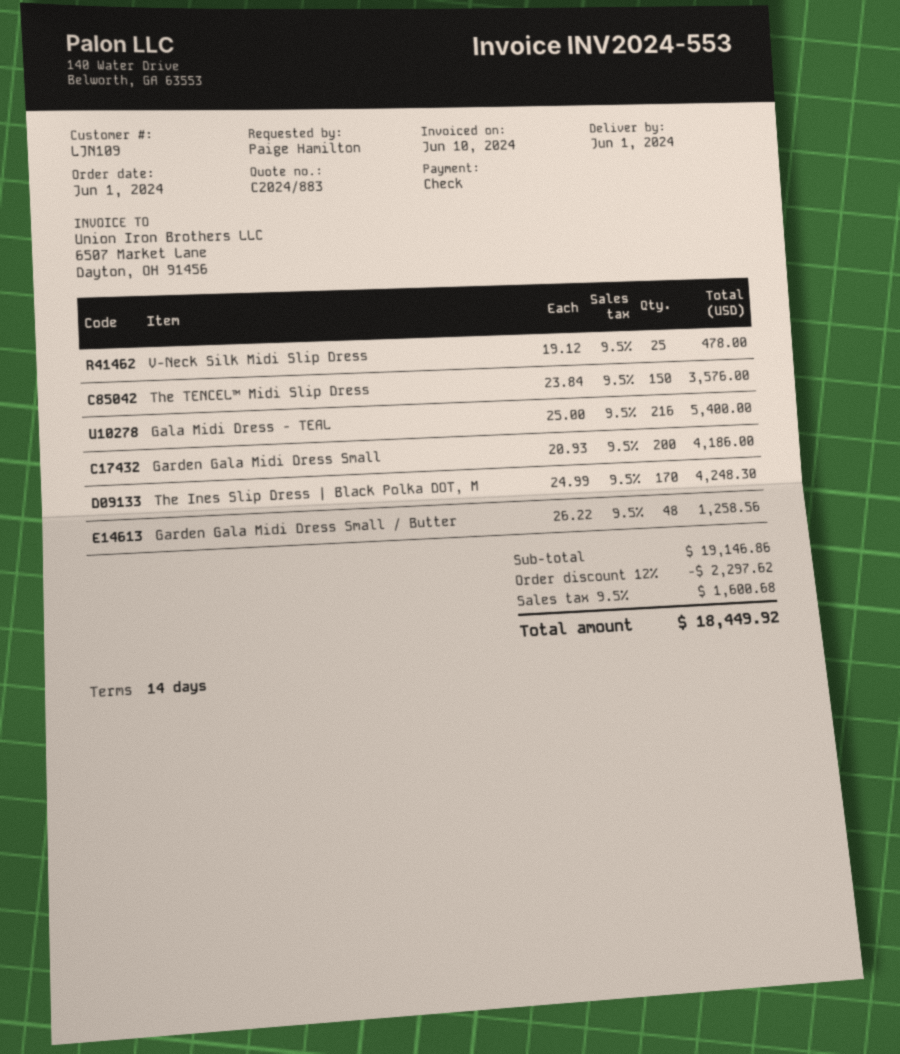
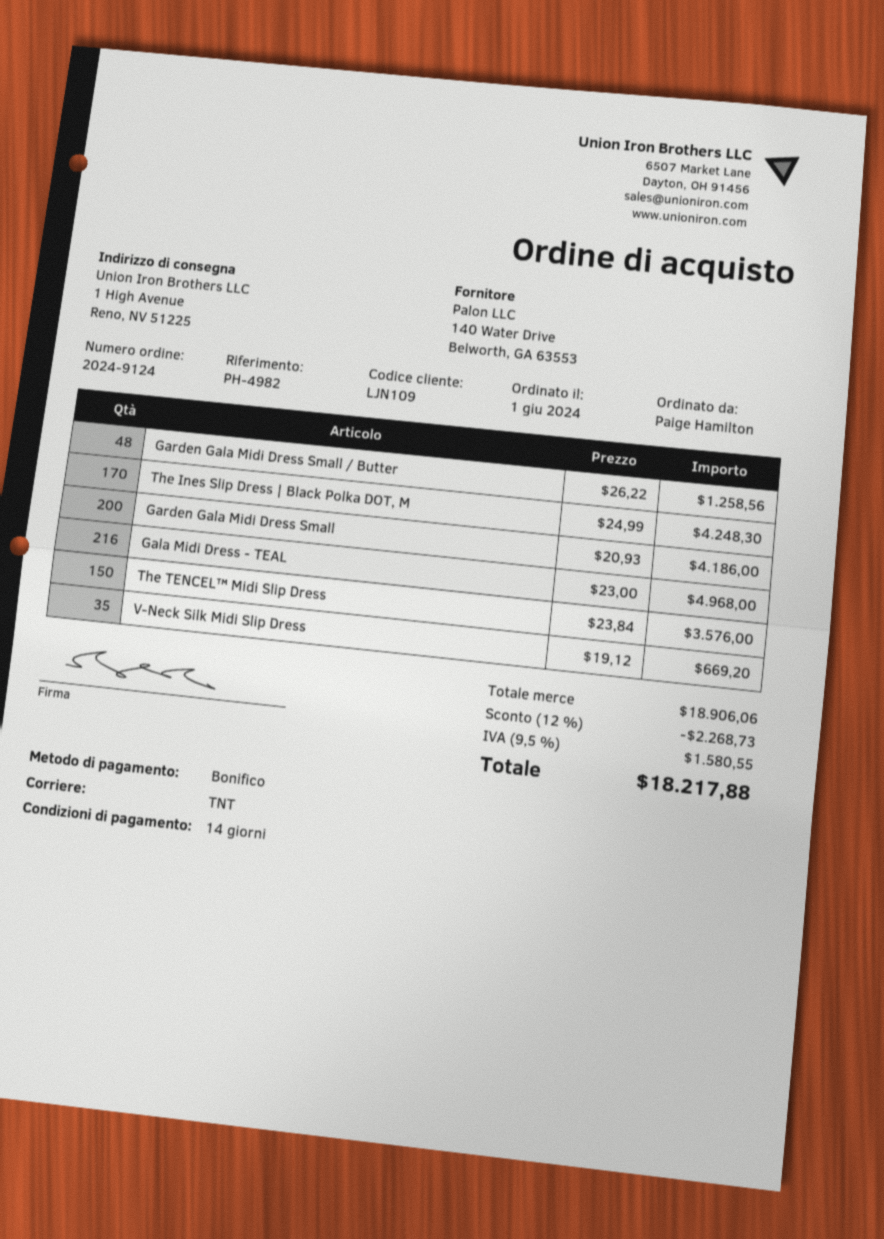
payment method: cheque -> bank transfer
V-Neck Silk Midi Slip Dress: 25 x 19.12 = 478.00 -> 35 x 19.12 = 669.20
Gala Midi Dress - TEAL: 216 x 25.00 = 5400.00 -> 216 x 23.00 = 4968.00
subtotal: 19146.86 -> 18906.06
discount: 12% = 2297.62 -> 12% = 2268.73
tax: 9.5% = 1600.68 -> 9.5% = 1580.55
total: 18449.92 -> 18217.88

